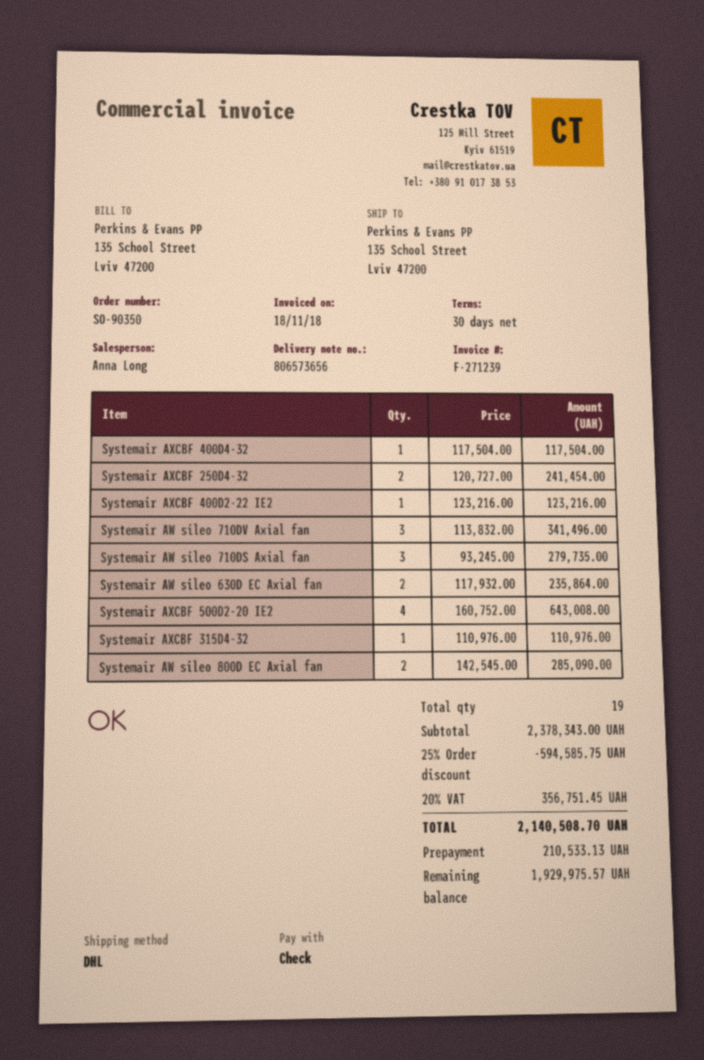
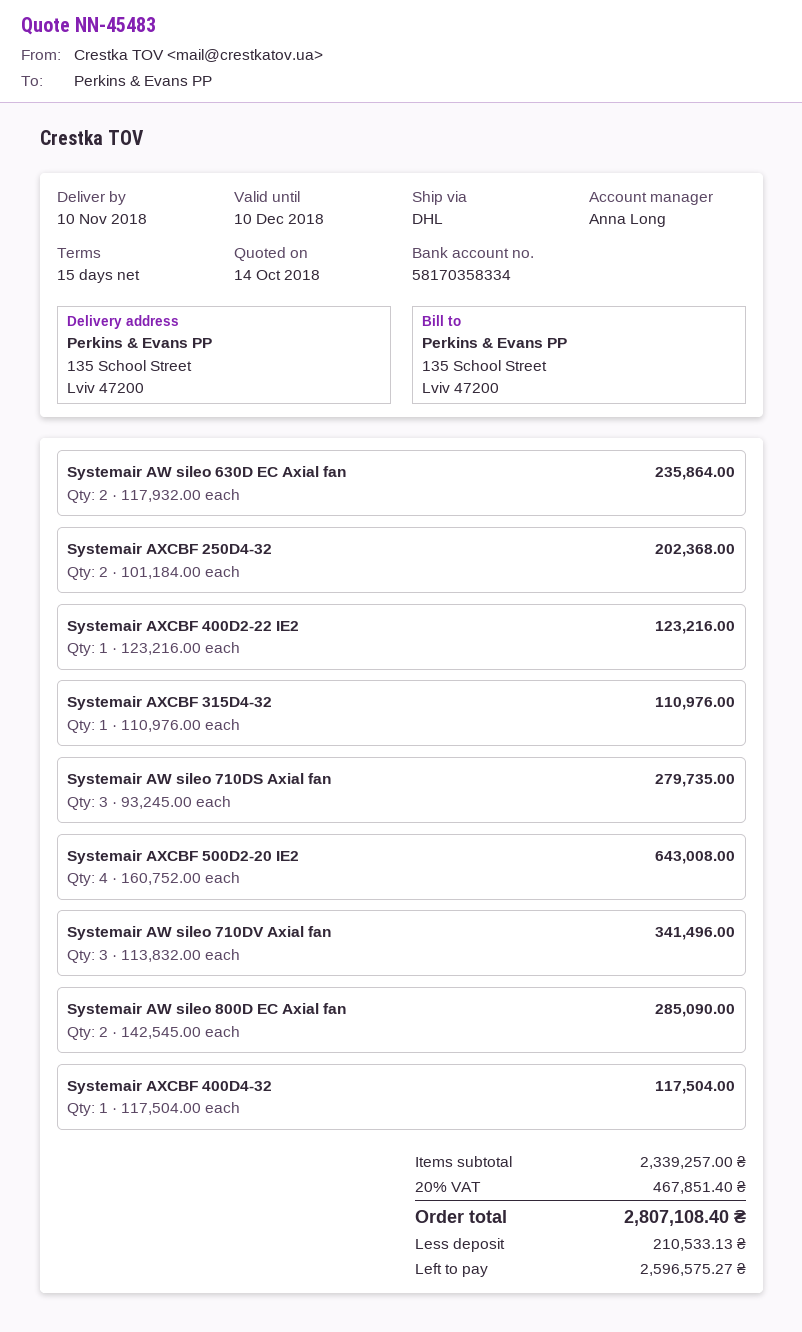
payment terms: 30 days -> 15 days
Systemair AXCBF 250D4-32: 2 x 120727.00 = 241454.00 -> 2 x 101184.00 = 202368.00
subtotal: 2378343.00 -> 2339257.00
discount: 25% = 594585.75 -> none
tax: 20% = 356751.45 -> 20% = 467851.40
total: 2140508.70 -> 2807108.40
balance: 1929975.57 -> 2596575.27

